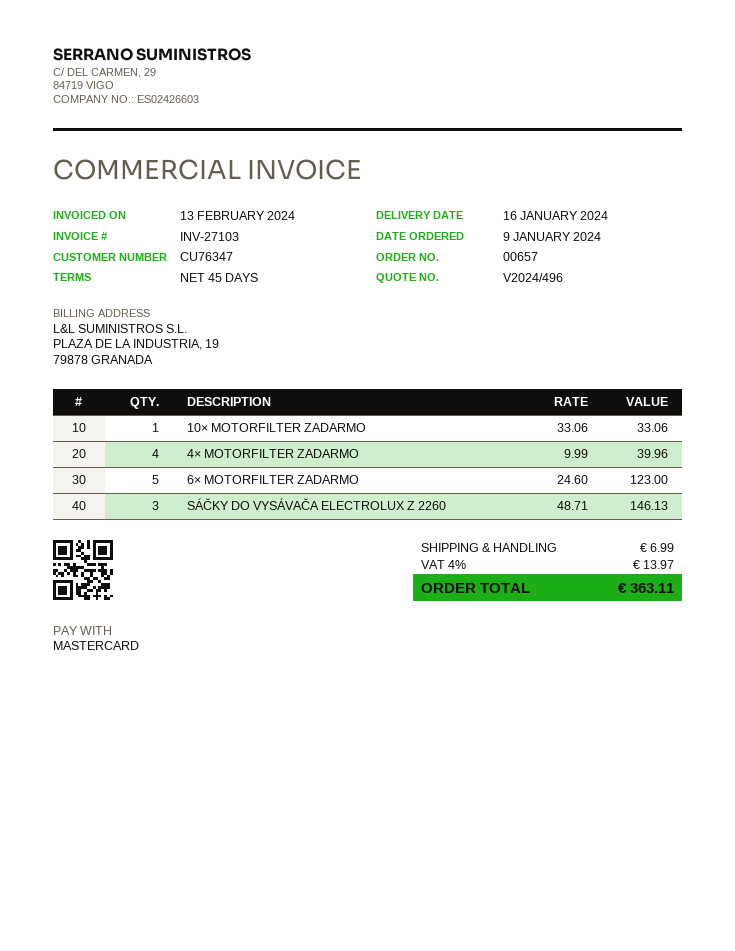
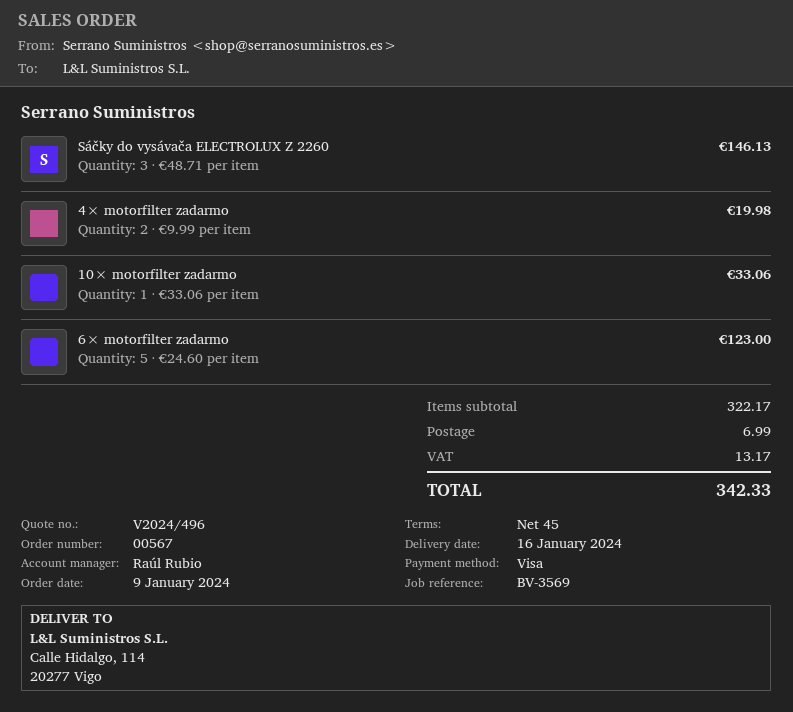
order number: 00657 -> 00567
payment method: Mastercard -> Visa
4× MOTORFILTER ZADARMO: 4 x 9.99 = 39.96 -> 2 x 9.99 = 19.98
tax: 13.97 -> 13.17
total: 363.11 -> 342.33

